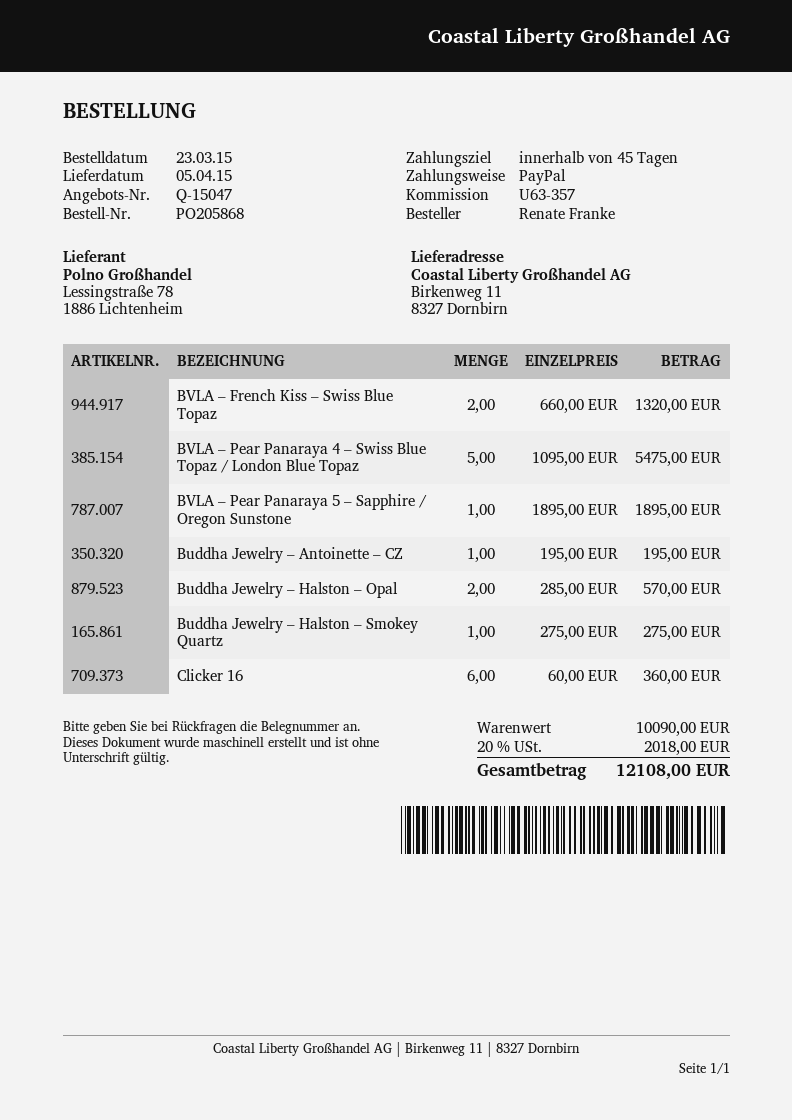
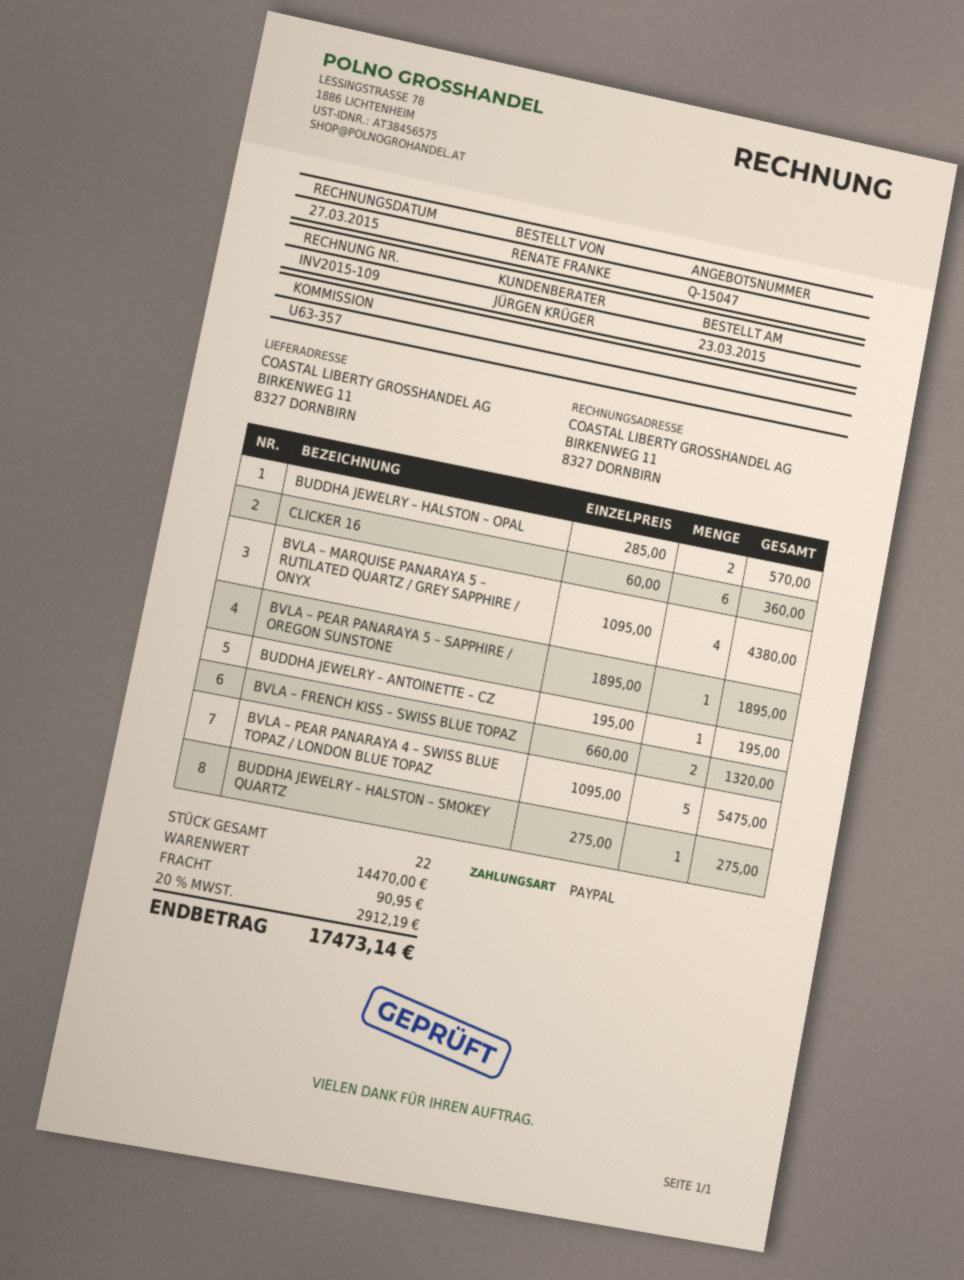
BVLA – MARQUISE PANARAYA 5 – RUTILATED QUARTZ / GREY SAPPHIRE / ONYX: none -> 4 x 1095.00 = 4380.00
subtotal: 10090.00 -> 14470.00
shipping: none -> 90.95
tax: 20% = 2018.00 -> 20% = 2912.19
total: 12108.00 -> 17473.14

